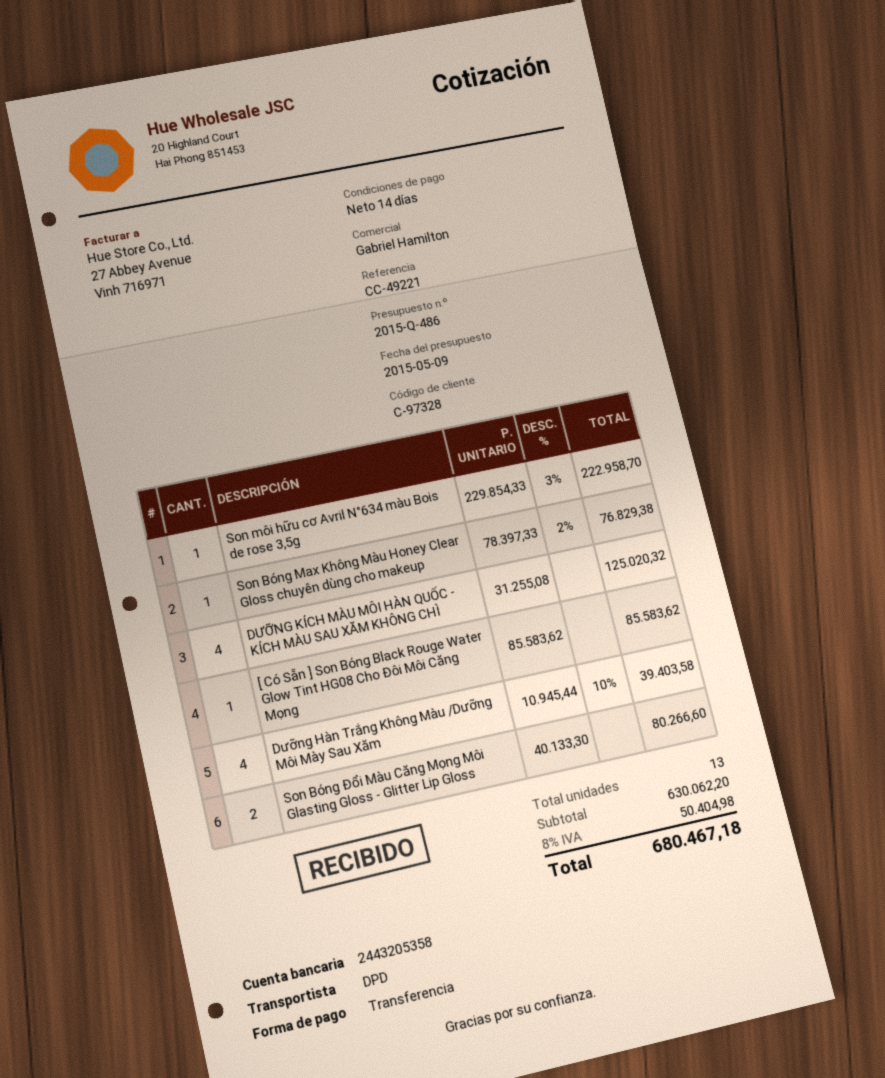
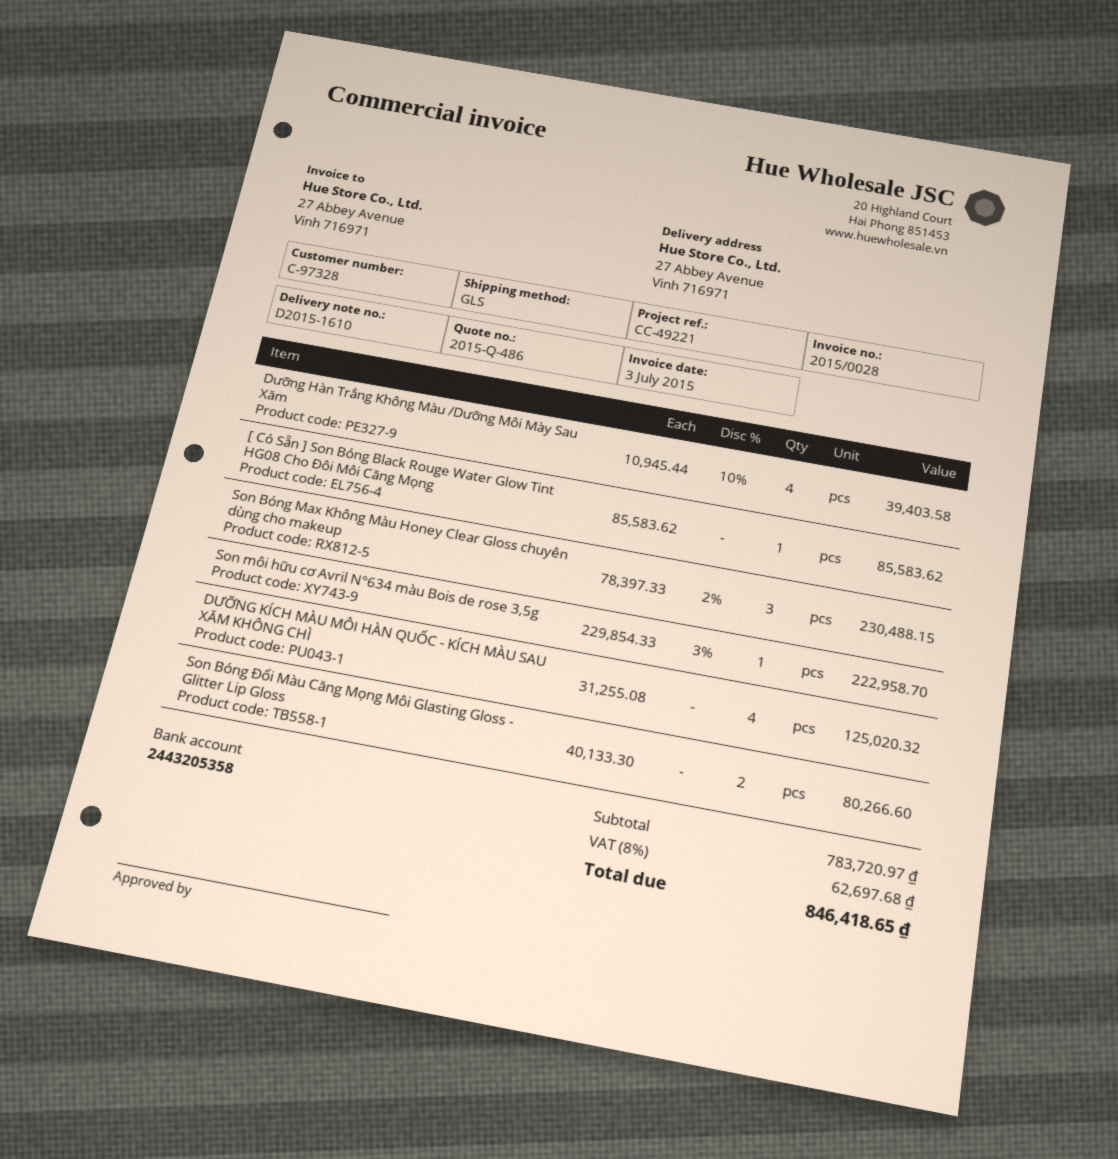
shipping method: DPD -> GLS
Son Bóng Max Không Màu Honey Clear Gloss chuyên dùng cho makeup: 1 x 78397.33 - 2% = 76829.38 -> 3 x 78397.33 - 2% = 230488.15
subtotal: 630062.20 -> 783720.97
tax: 8% = 50404.98 -> 8% = 62697.68
total: 680467.18 -> 846418.65

